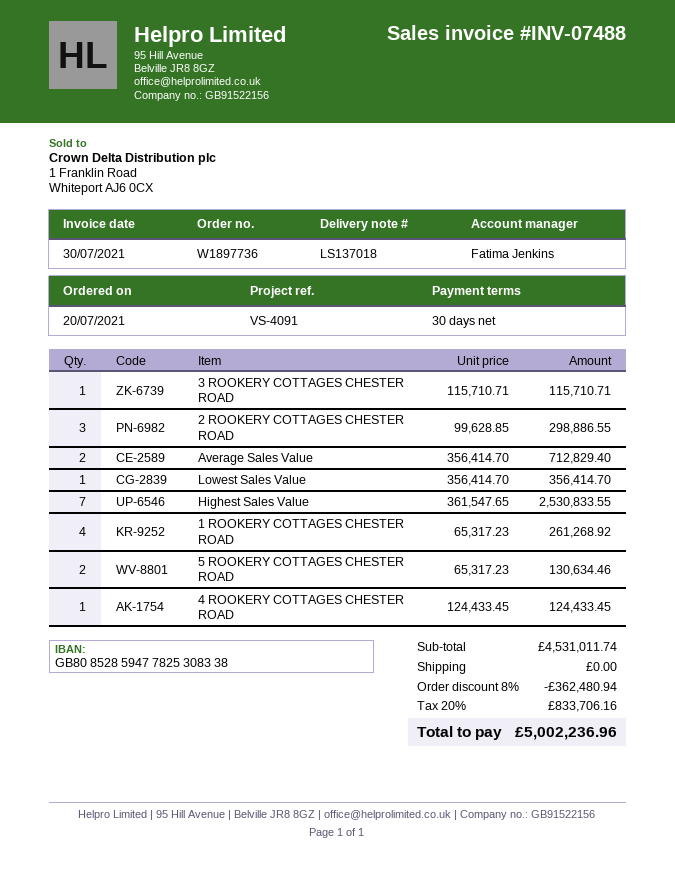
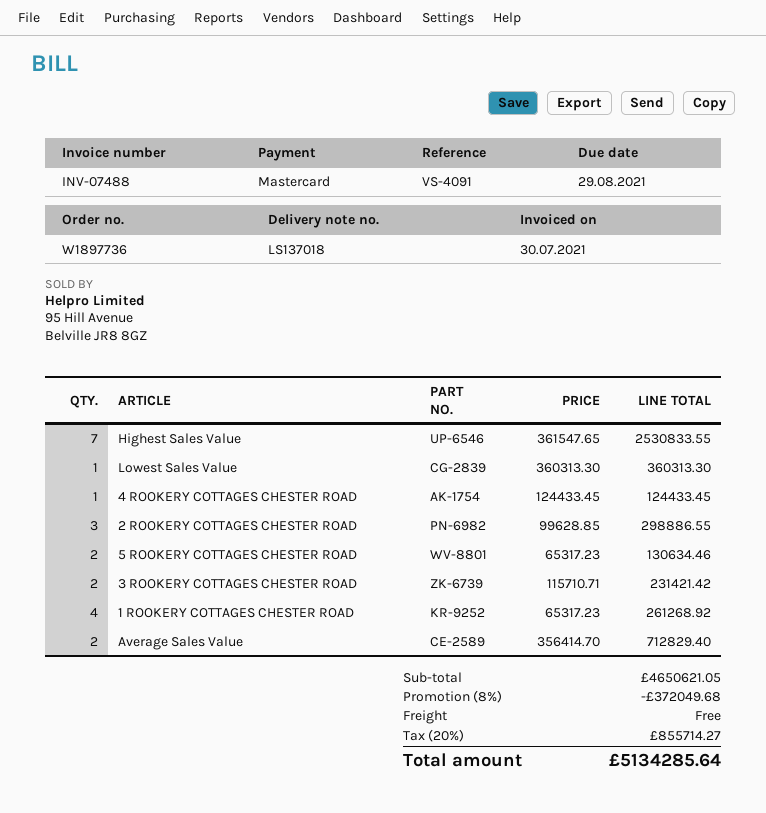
3 ROOKERY COTTAGES CHESTER ROAD: 1 x 115710.71 = 115710.71 -> 2 x 115710.71 = 231421.42
Lowest Sales Value: 1 x 356414.70 = 356414.70 -> 1 x 360313.30 = 360313.30
subtotal: 4531011.74 -> 4650621.05
discount: 8% = 362480.94 -> 8% = 372049.68
tax: 20% = 833706.16 -> 20% = 855714.27
total: 5002236.96 -> 5134285.64

